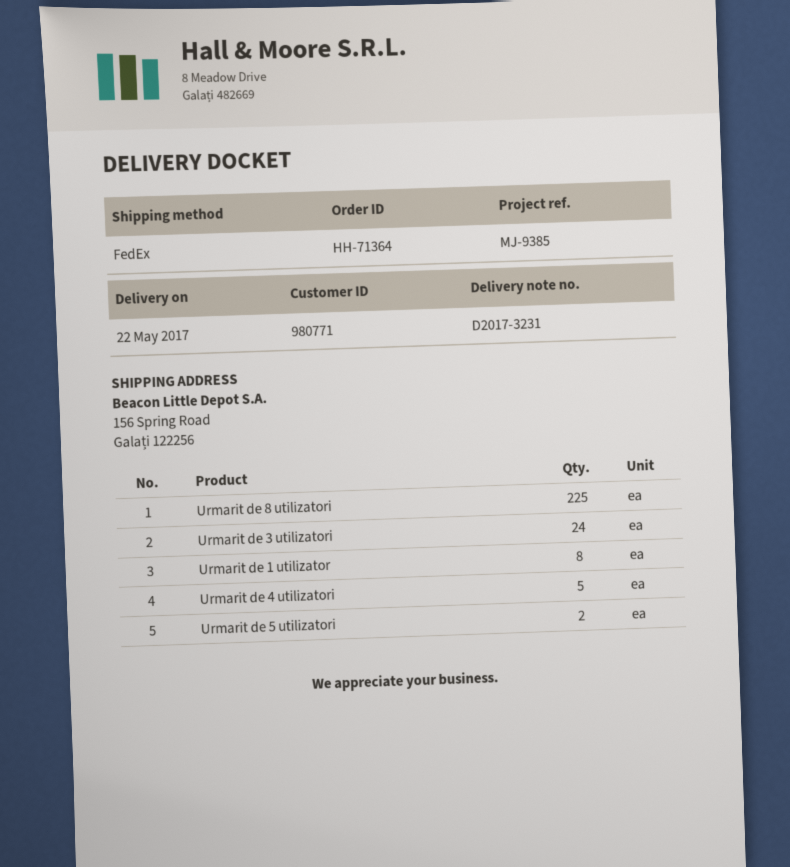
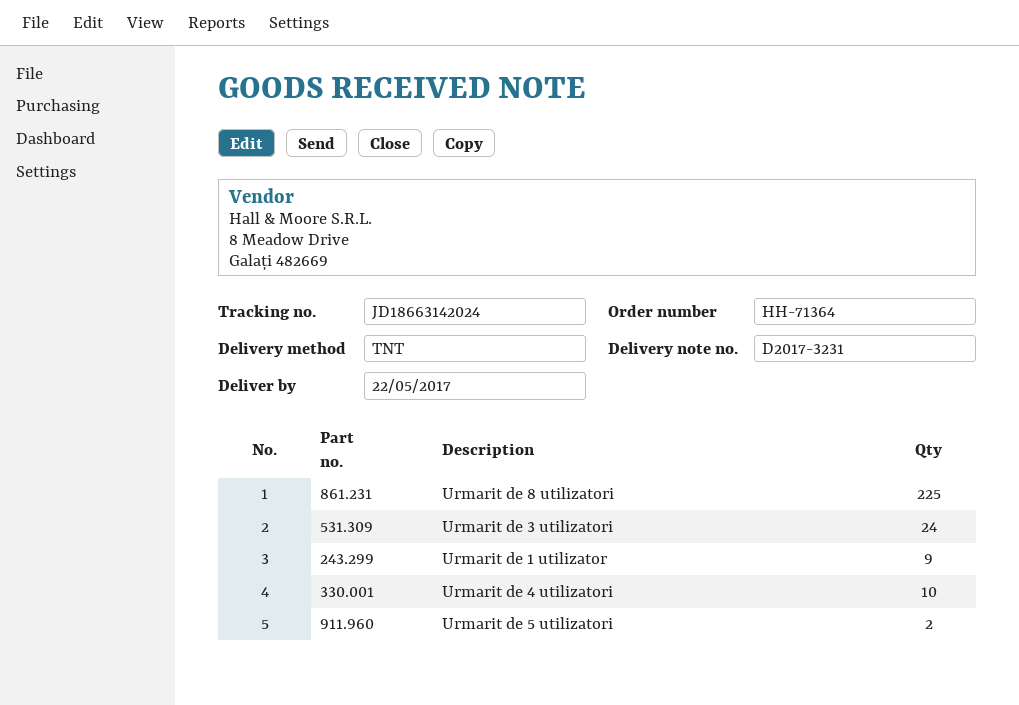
shipping method: FedEx -> TNT
Urmarit de 1 utilizator: 8 -> 9
Urmarit de 4 utilizatori: 5 -> 10

